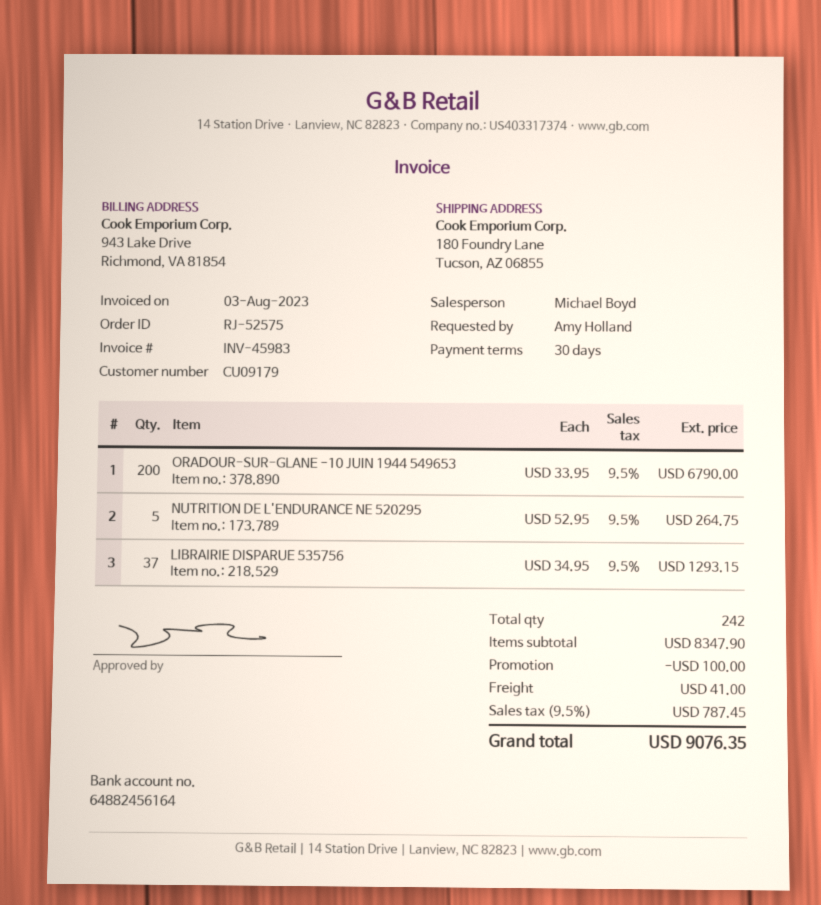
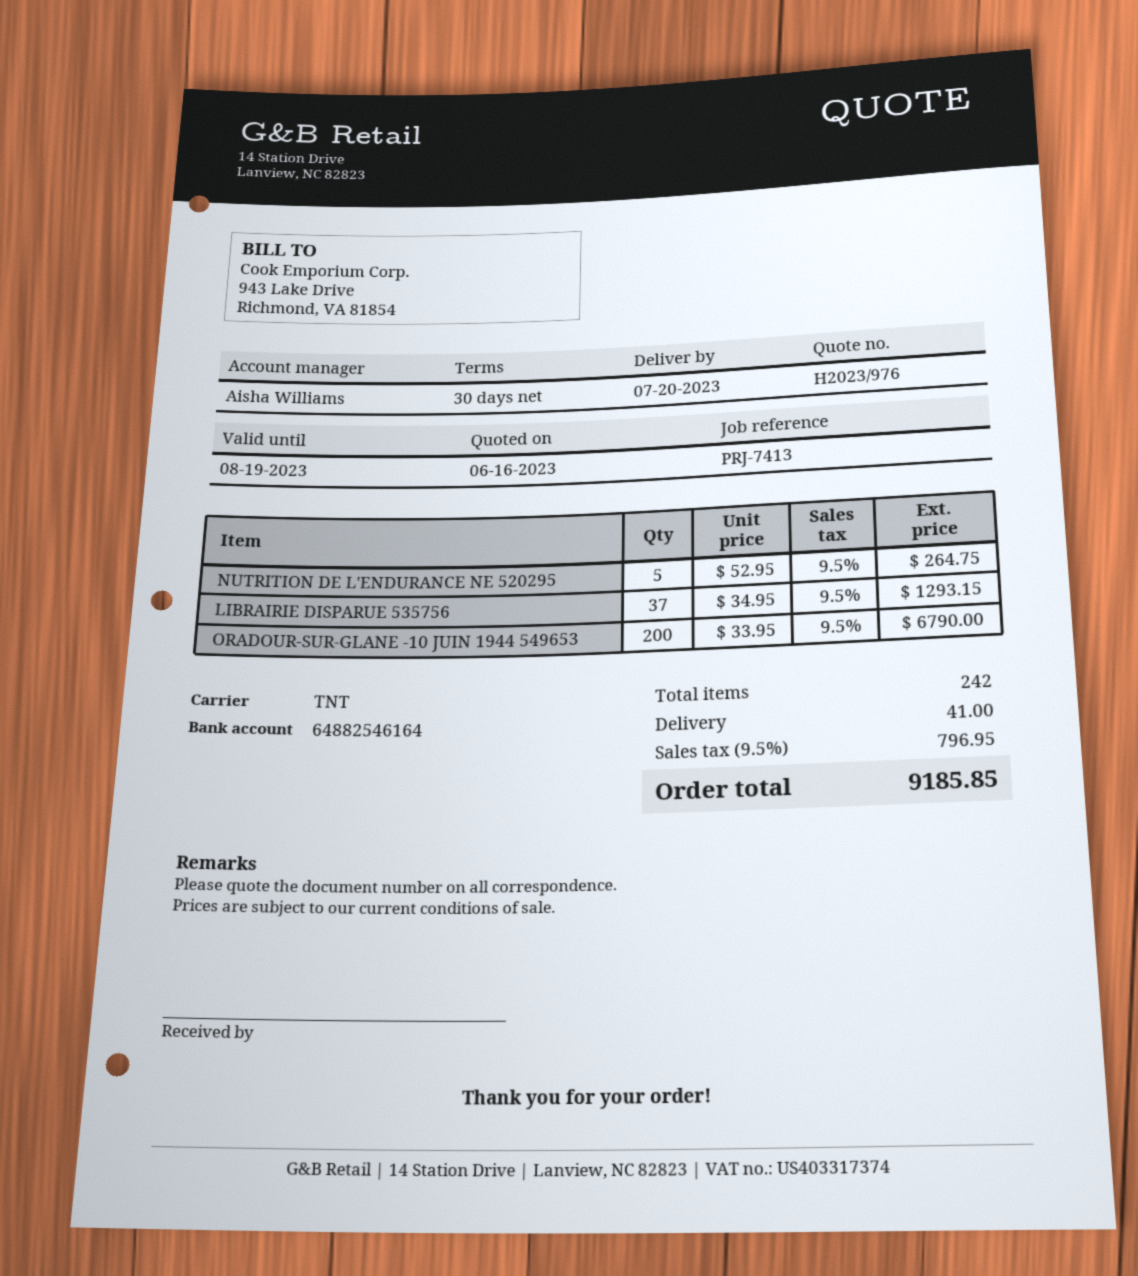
sales rep: Michael Boyd -> Aisha Williams
bank account: 64882456164 -> 64882546164
discount: 100.00 -> none
tax: 9.5% = 787.45 -> 9.5% = 796.95
total: 9076.35 -> 9185.85

